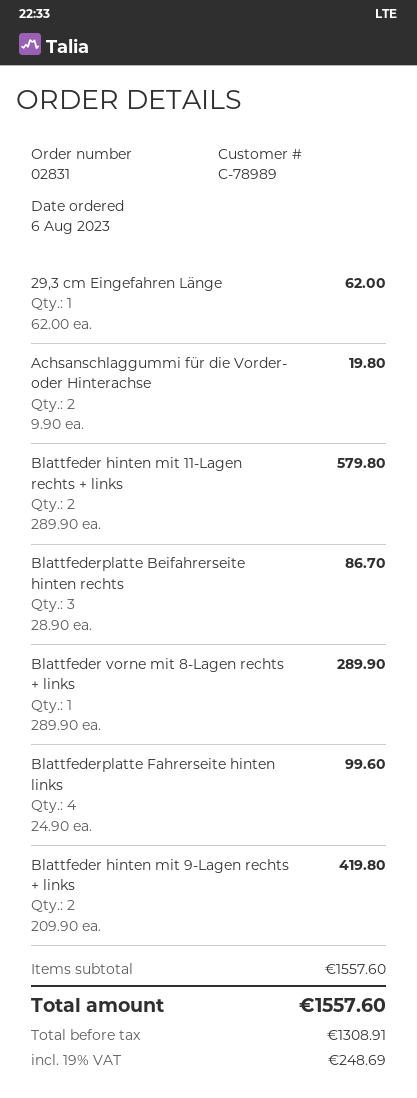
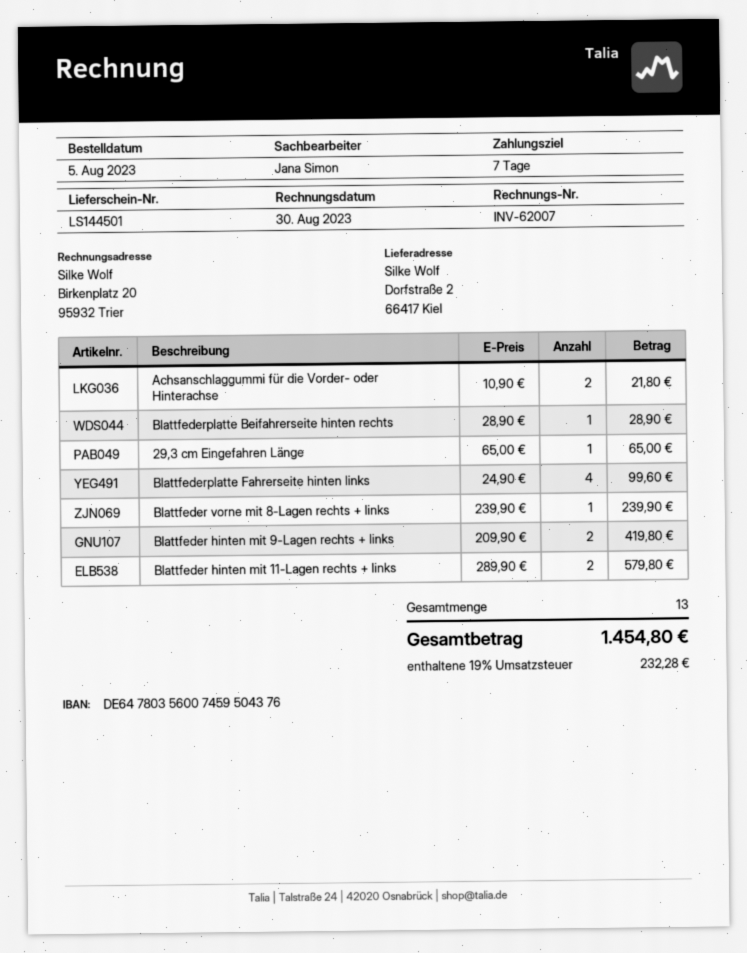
order date: 2023-08-06 -> 2023-08-05
29,3 cm Eingefahren Länge: 1 x 62.00 = 62.00 -> 1 x 65.00 = 65.00
Achsanschlaggummi für die Vorder- oder Hinterachse: 2 x 9.90 = 19.80 -> 2 x 10.90 = 21.80
Blattfederplatte Beifahrerseite hinten rechts: 3 x 28.90 = 86.70 -> 1 x 28.90 = 28.90
Blattfeder vorne mit 8-Lagen rechts + links: 1 x 289.90 = 289.90 -> 1 x 239.90 = 239.90
tax: 19% = 248.69 -> 19% = 232.28
total: 1557.60 -> 1454.80

